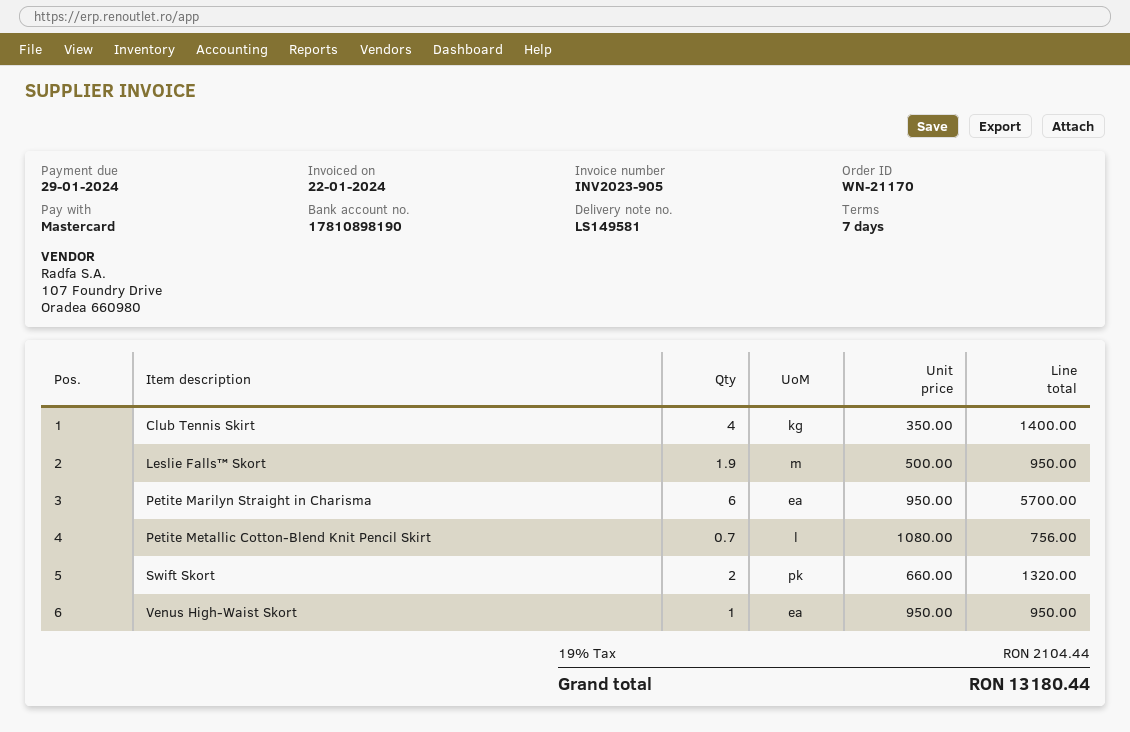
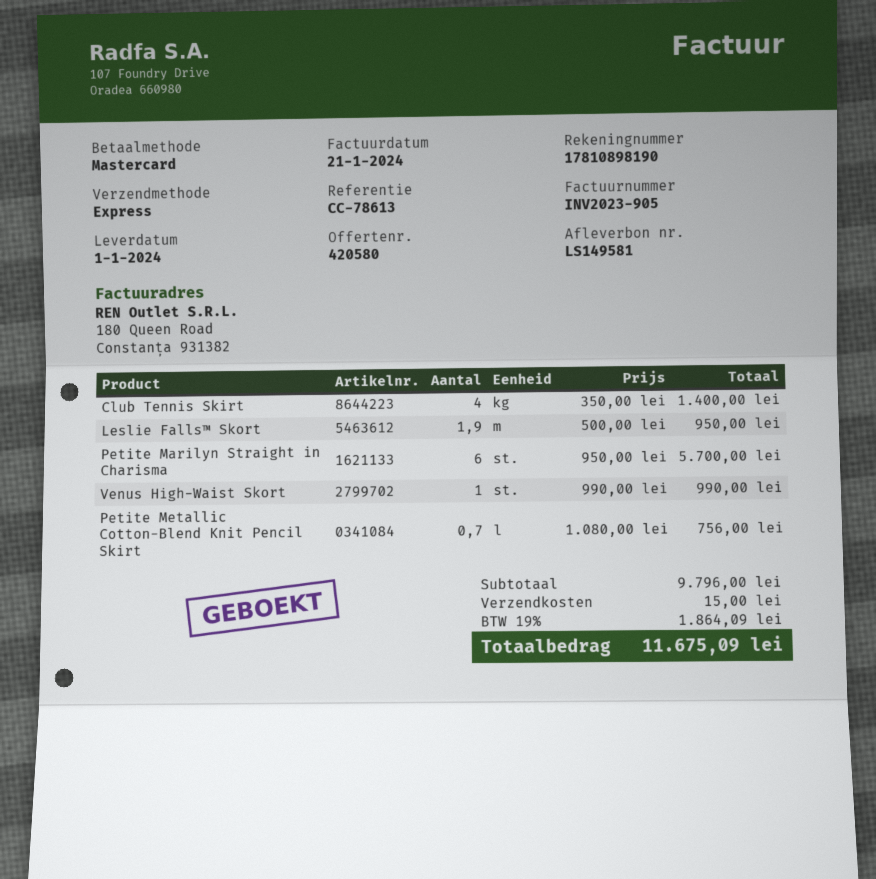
invoice date: 2024-01-22 -> 2024-01-21
Swift Skort: 2 x 660.00 = 1320.00 -> none
Venus High-Waist Skort: 1 x 950.00 = 950.00 -> 1 x 990.00 = 990.00
shipping: none -> 15.00
tax: 19% = 2104.44 -> 19% = 1864.09
total: 13180.44 -> 11675.09

